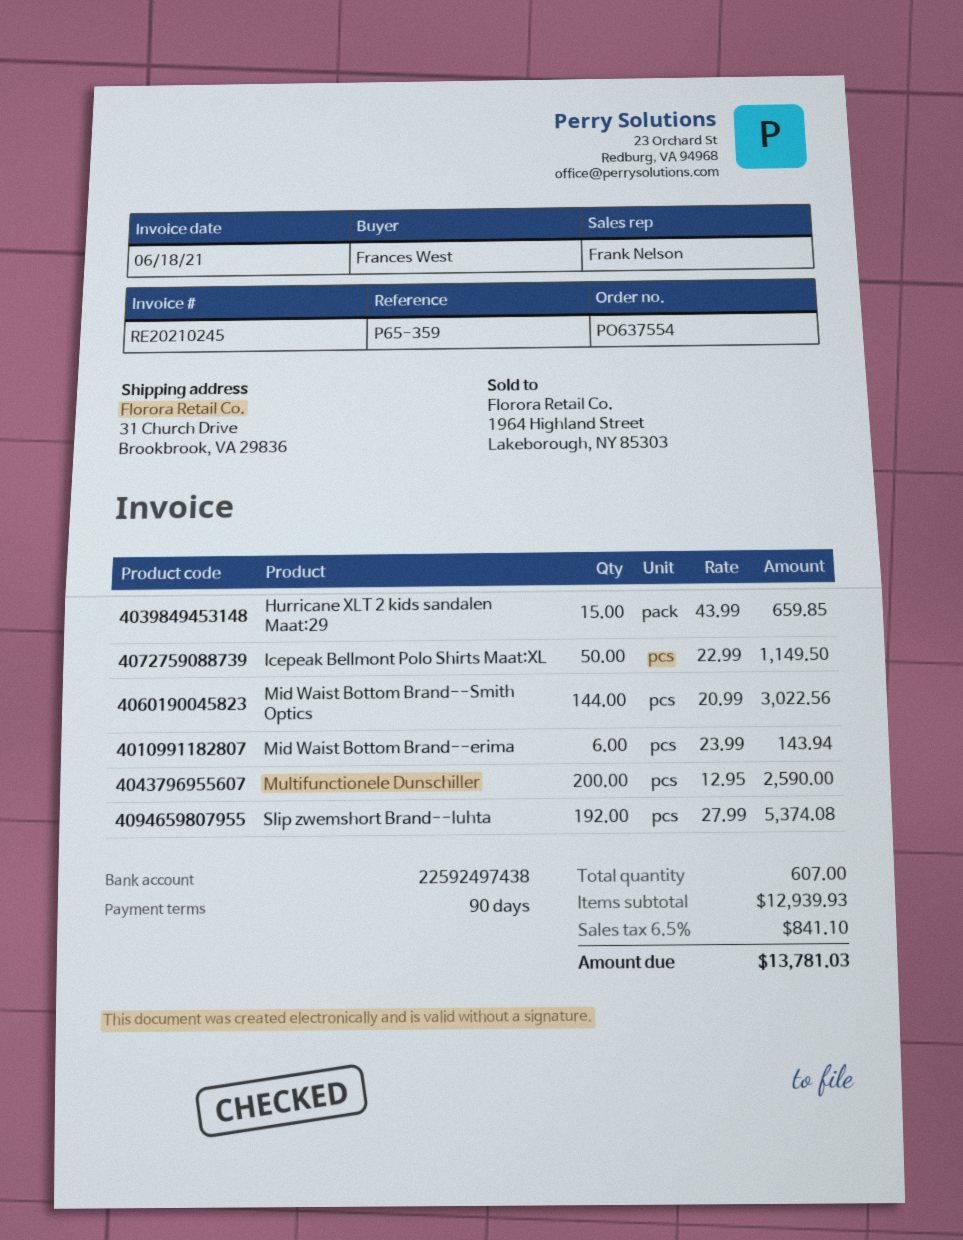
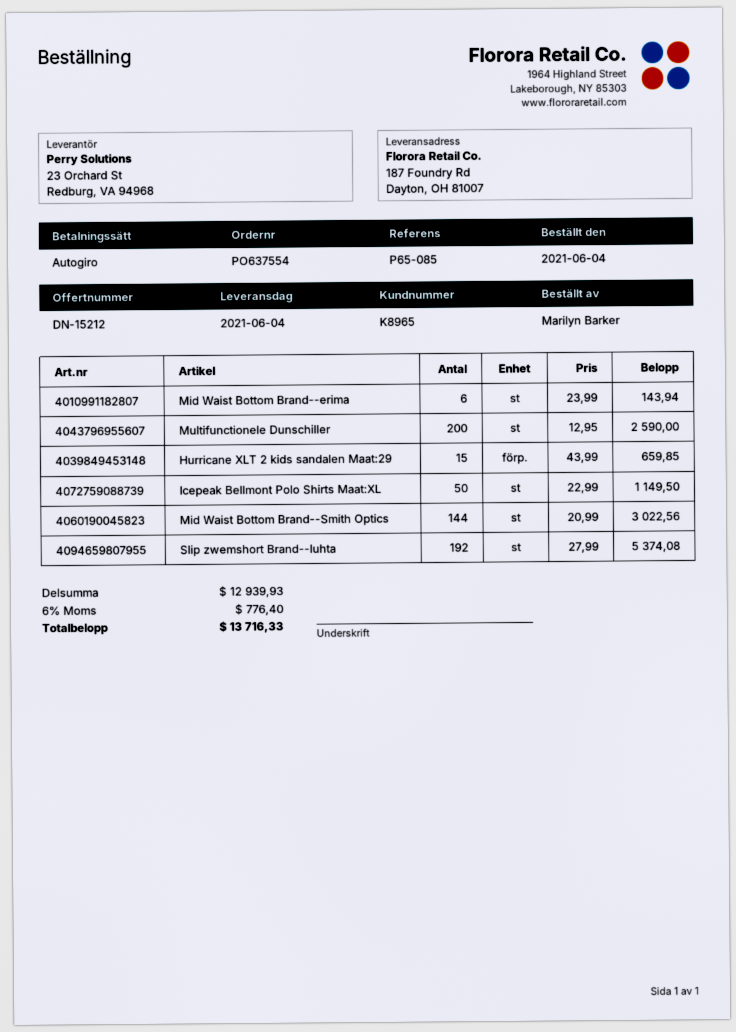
reference: P65-359 -> P65-085
ordered by: Frances West -> Marilyn Barker
ship to: 31 Church Drive, Brookbrook, VA 29836 -> 187 Foundry Rd, Dayton, OH 81007
tax: 6.5% = 841.10 -> 6% = 776.40
total: 13781.03 -> 13716.33

